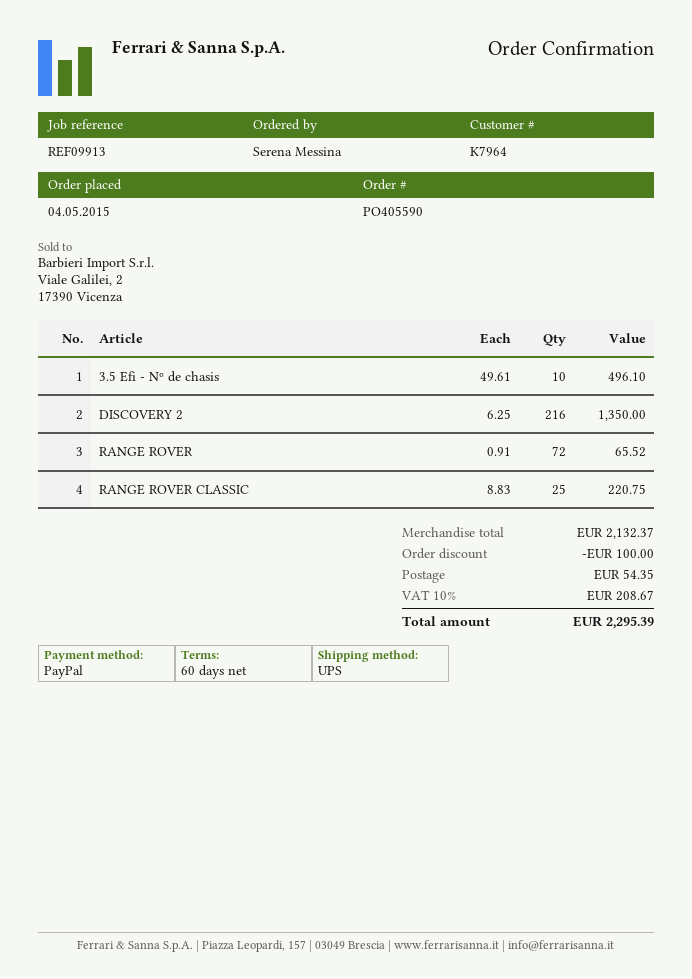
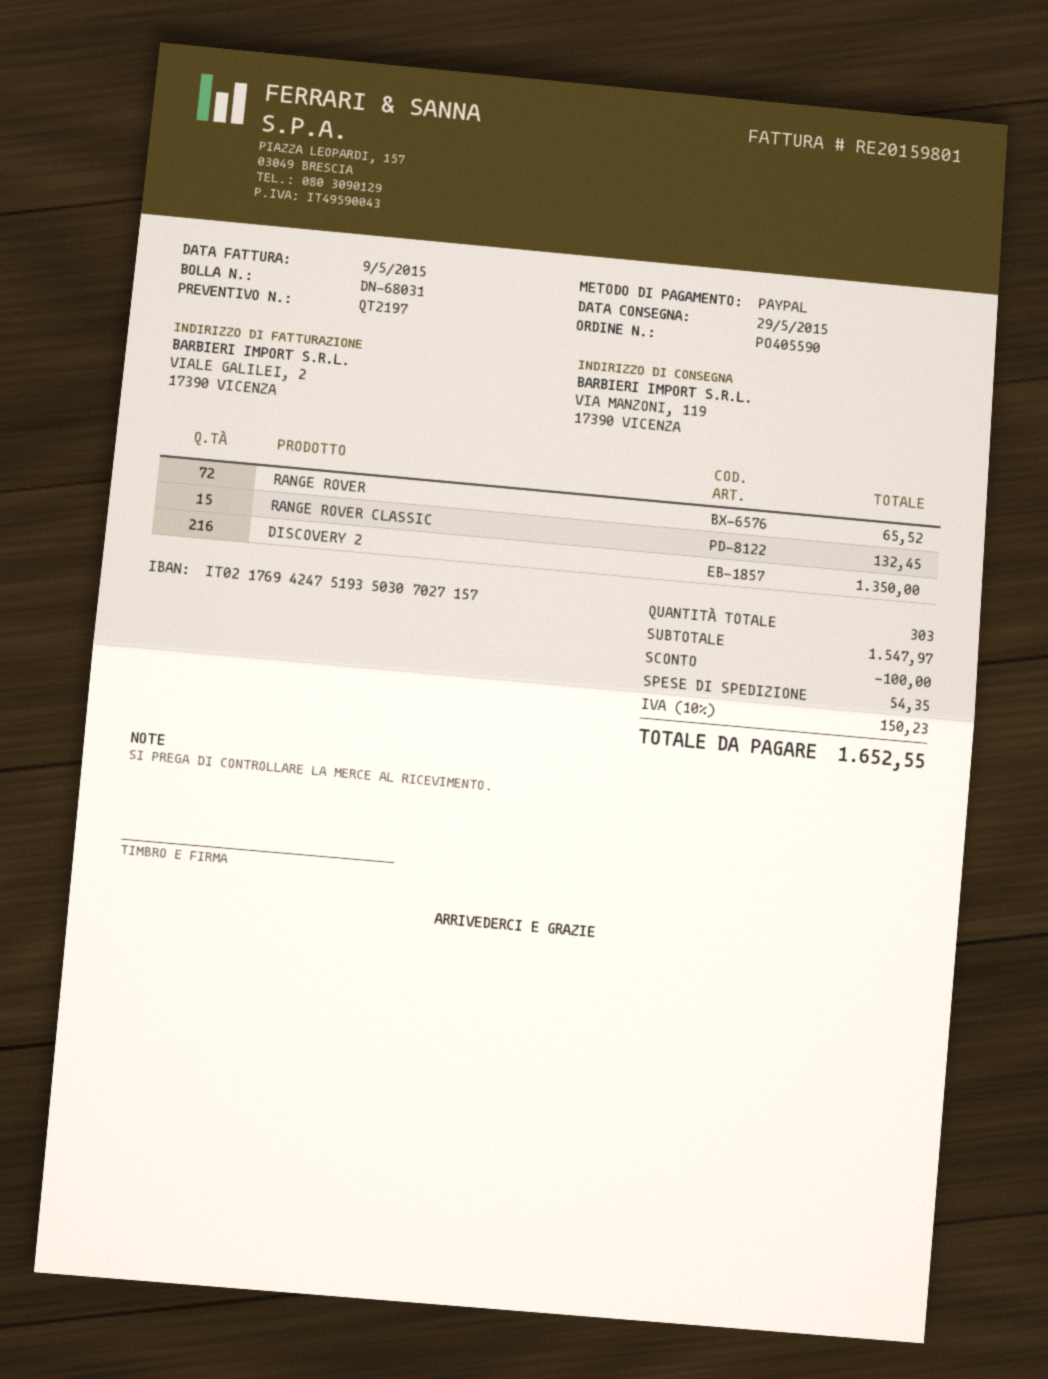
3.5 Efi - Nº de chasis: 10 for 496.10 -> none
RANGE ROVER CLASSIC: 25 for 220.75 -> 15 for 132.45
subtotal: 2132.37 -> 1547.97
tax: 10% = 208.67 -> 10% = 150.23
total: 2295.39 -> 1652.55

